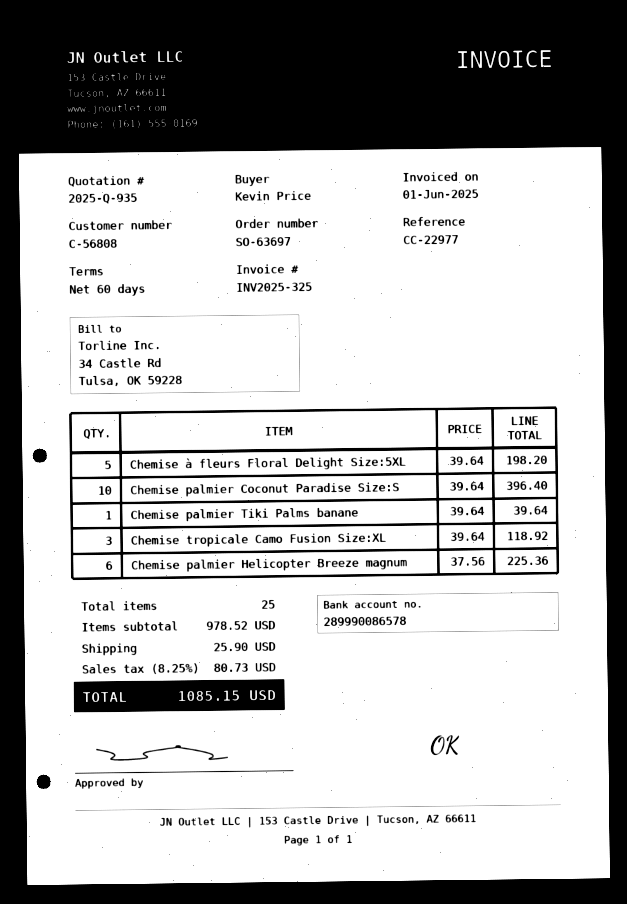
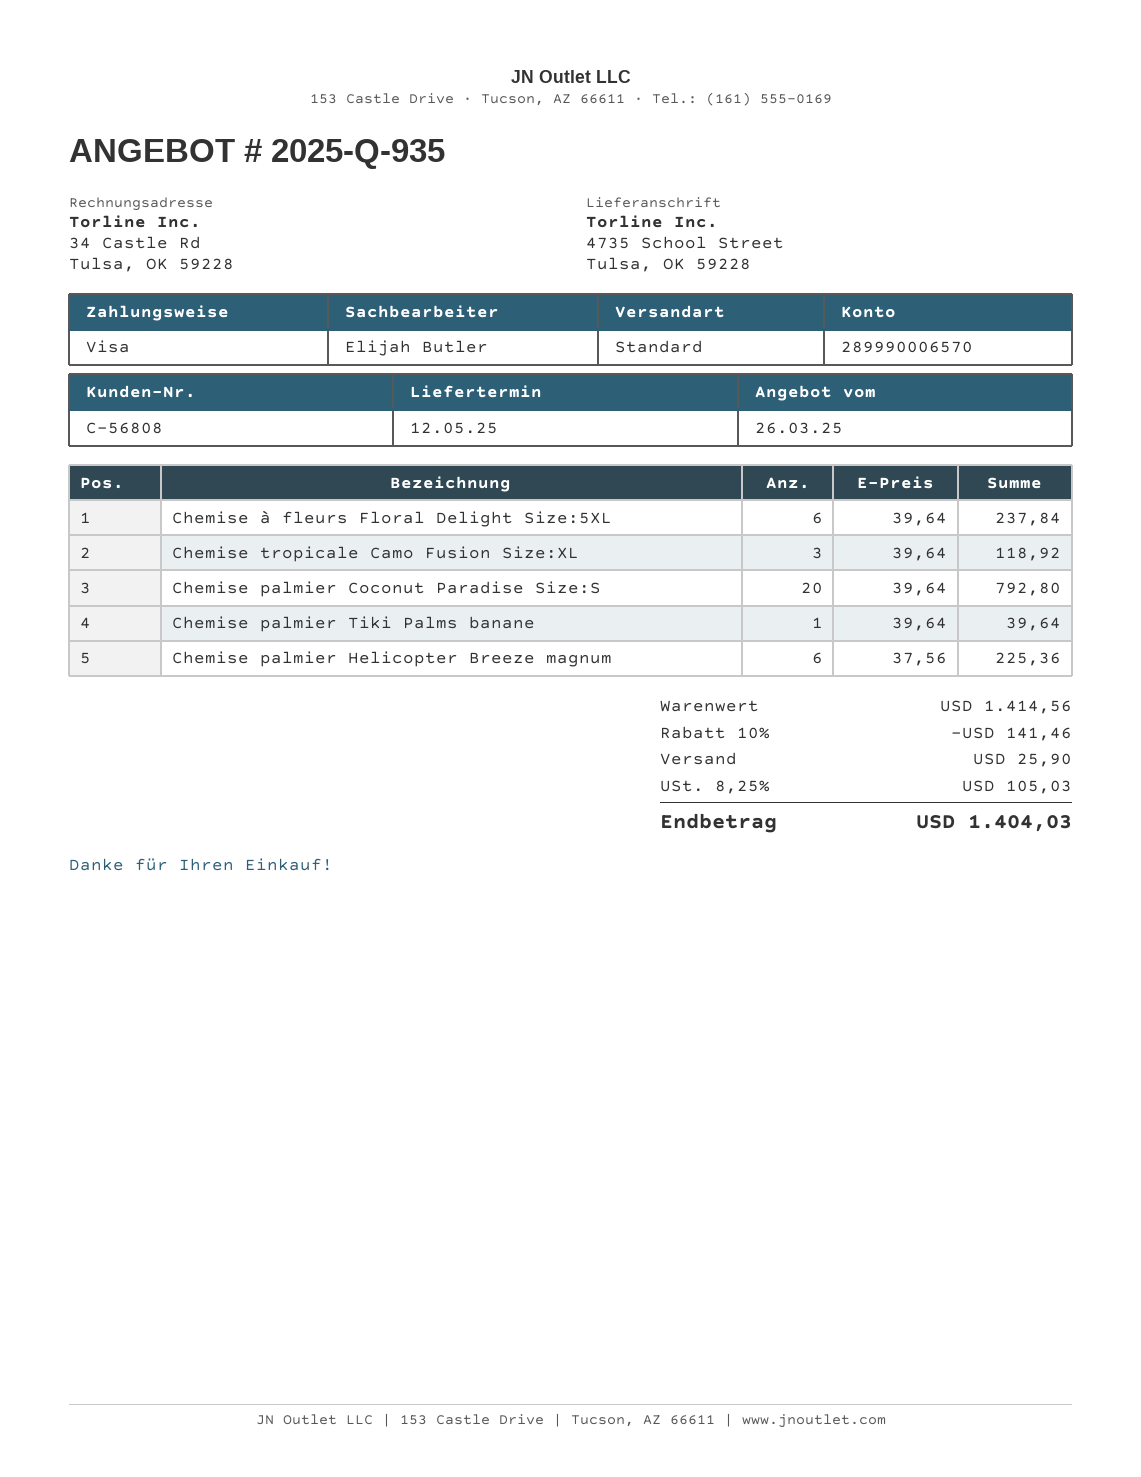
bank account: 289990086578 -> 289990006570
Chemise à fleurs Floral Delight Size:5XL: 5 x 39.64 = 198.20 -> 6 x 39.64 = 237.84
Chemise palmier Coconut Paradise Size:S: 10 x 39.64 = 396.40 -> 20 x 39.64 = 792.80
subtotal: 978.52 -> 1414.56
discount: none -> 10% = 141.46
tax: 8.25% = 80.73 -> 8.25% = 105.03
total: 1085.15 -> 1404.03

